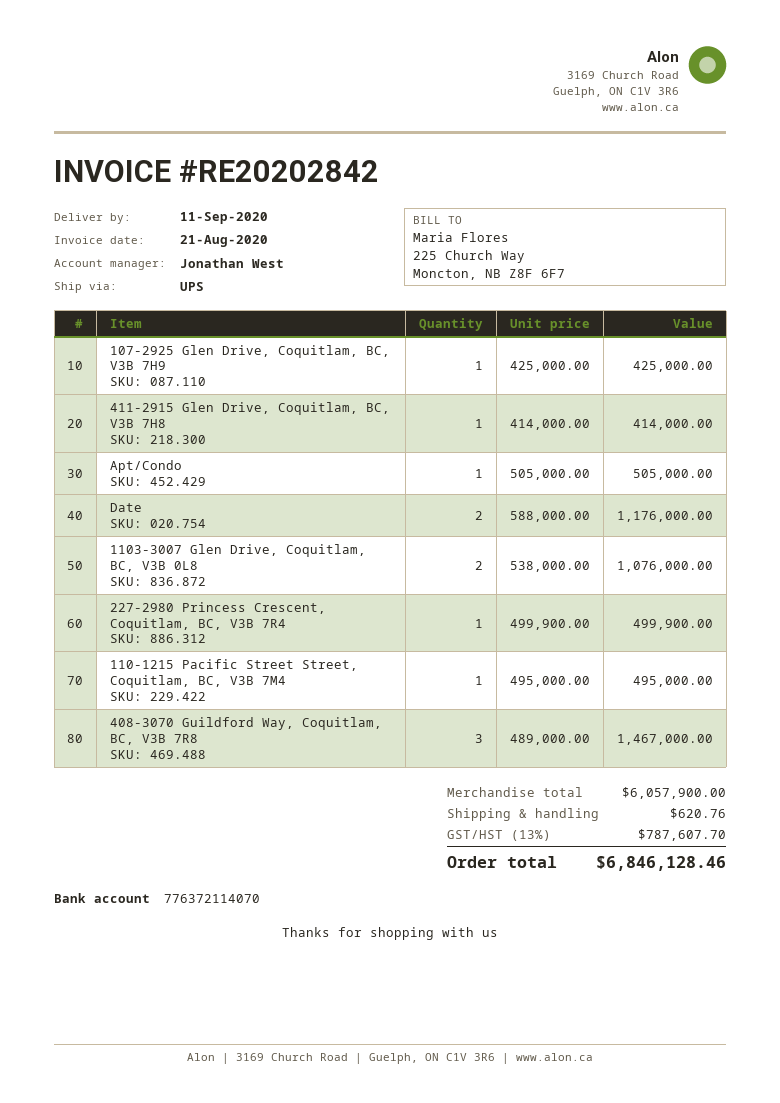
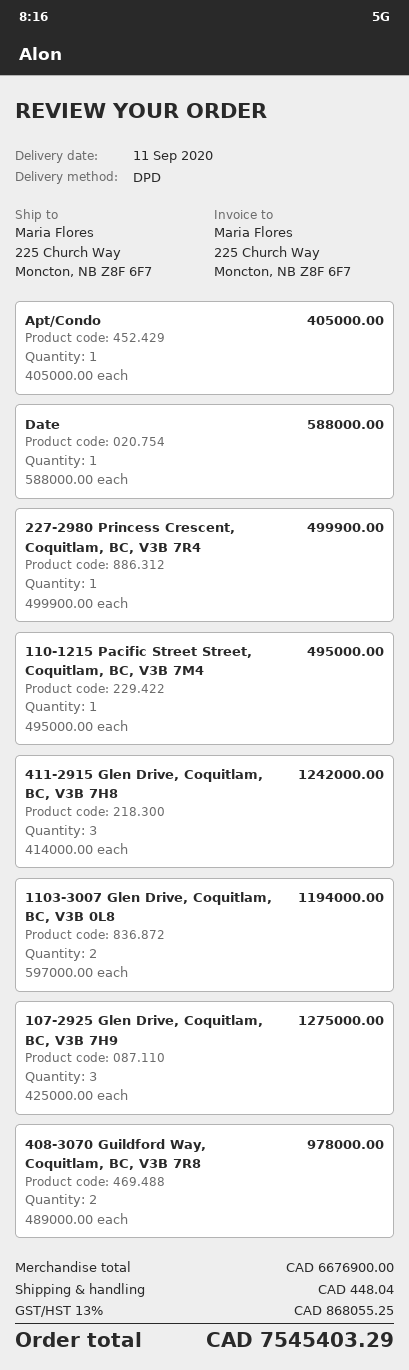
shipping method: UPS -> DPD
107-2925 Glen Drive, Coquitlam, BC, V3B 7H9: 1 x 425000.00 = 425000.00 -> 3 x 425000.00 = 1275000.00
411-2915 Glen Drive, Coquitlam, BC, V3B 7H8: 1 x 414000.00 = 414000.00 -> 3 x 414000.00 = 1242000.00
Apt/Condo: 1 x 505000.00 = 505000.00 -> 1 x 405000.00 = 405000.00
Date: 2 x 588000.00 = 1176000.00 -> 1 x 588000.00 = 588000.00
1103-3007 Glen Drive, Coquitlam, BC, V3B 0L8: 2 x 538000.00 = 1076000.00 -> 2 x 597000.00 = 1194000.00
408-3070 Guildford Way, Coquitlam, BC, V3B 7R8: 3 x 489000.00 = 1467000.00 -> 2 x 489000.00 = 978000.00
subtotal: 6057900.00 -> 6676900.00
shipping: 620.76 -> 448.04
tax: 13% = 787607.70 -> 13% = 868055.25
total: 6846128.46 -> 7545403.29

